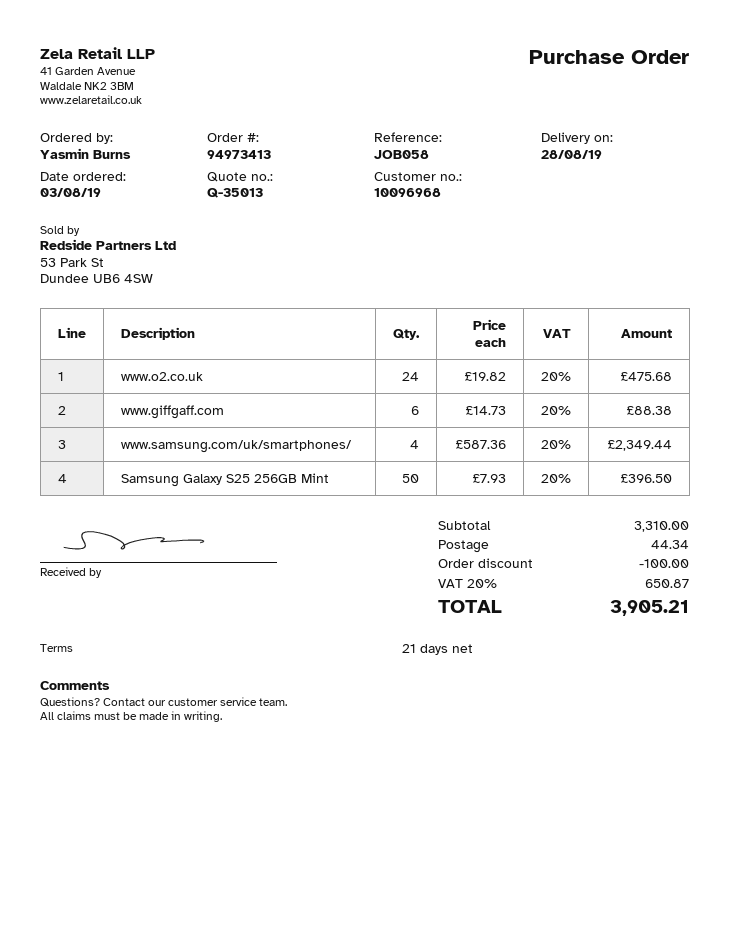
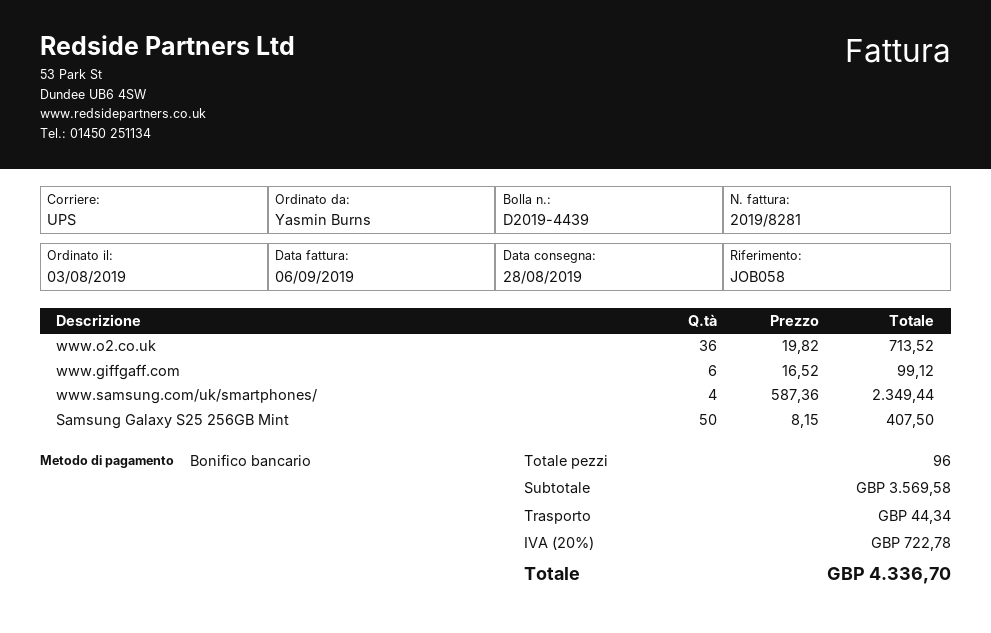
www.o2.co.uk: 24 x 19.82 = 475.68 -> 36 x 19.82 = 713.52
www.giffgaff.com: 6 x 14.73 = 88.38 -> 6 x 16.52 = 99.12
Samsung Galaxy S25 256GB Mint: 50 x 7.93 = 396.50 -> 50 x 8.15 = 407.50
subtotal: 3310.00 -> 3569.58
discount: 100.00 -> none
tax: 20% = 650.87 -> 20% = 722.78
total: 3905.21 -> 4336.70

